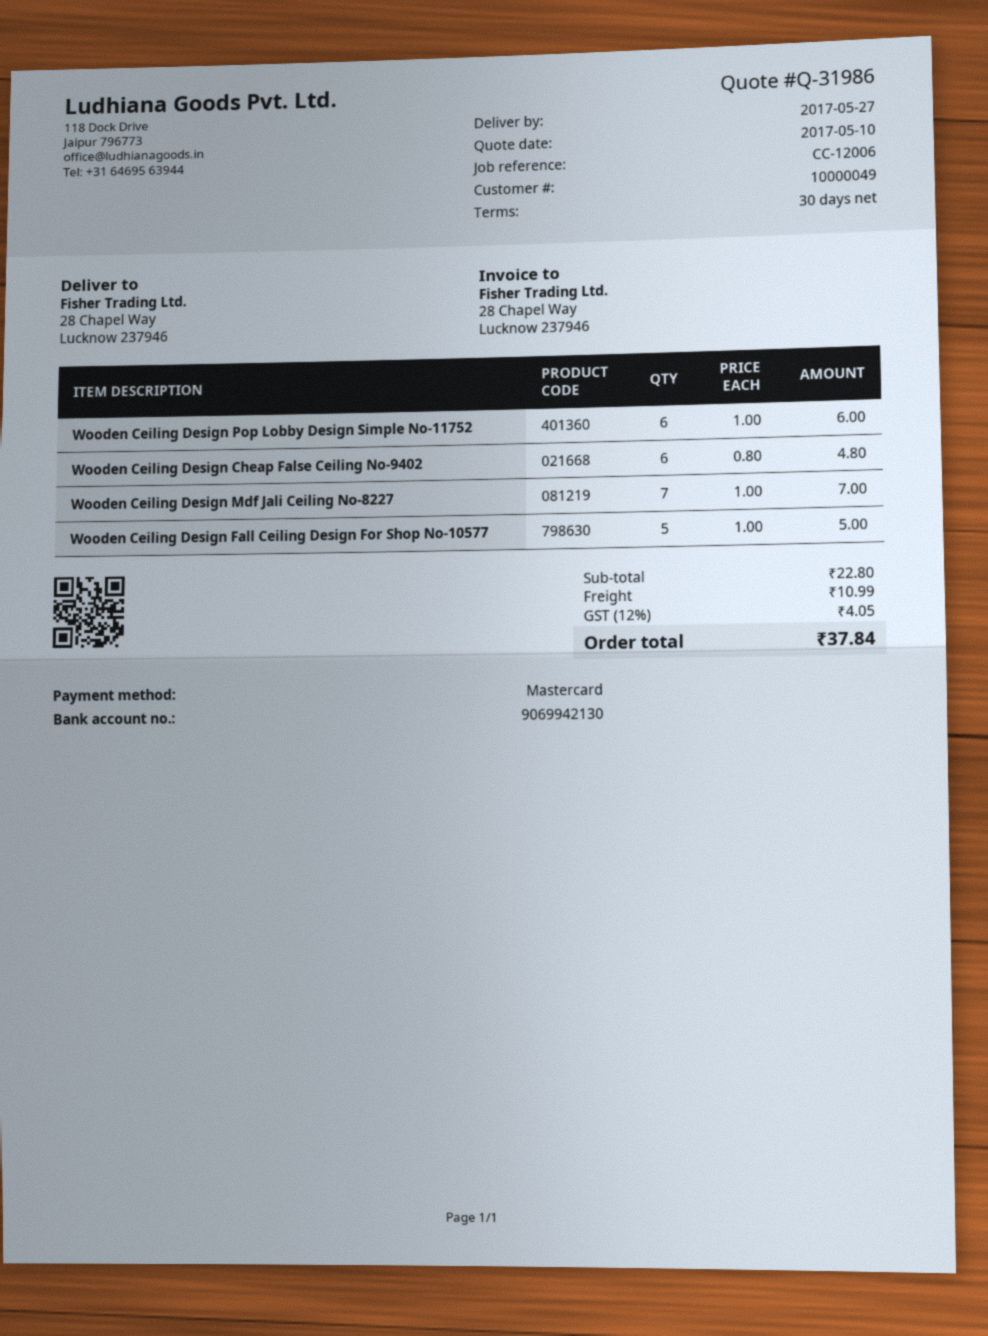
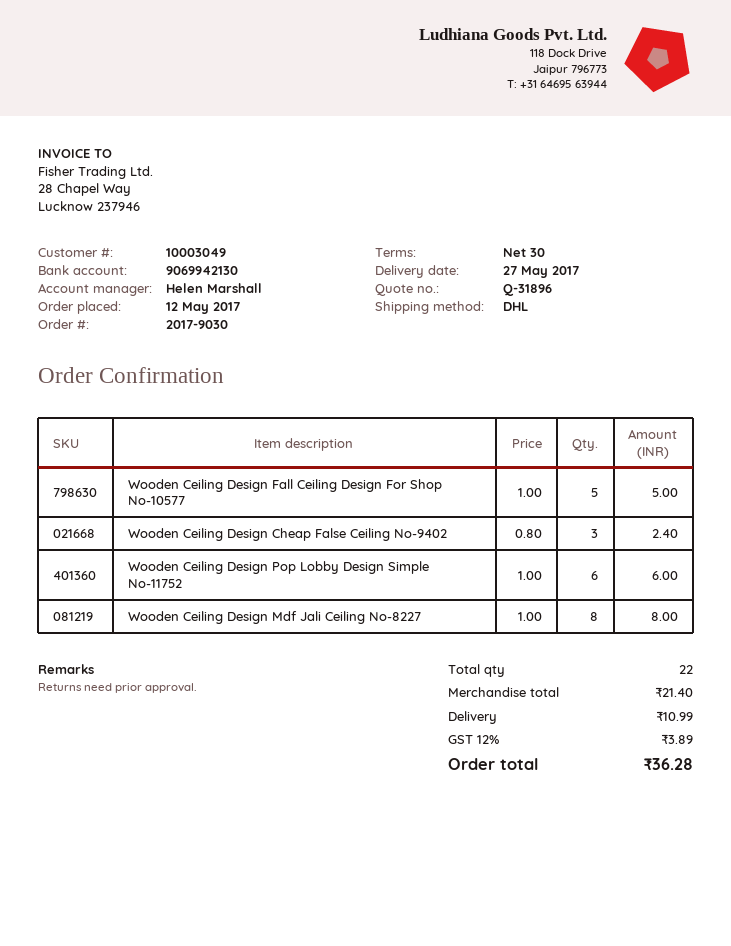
quote number: Q-31986 -> Q-31896
customer number: 10000049 -> 10003049
Wooden Ceiling Design Cheap False Ceiling No-9402: 6 x 0.80 = 4.80 -> 3 x 0.80 = 2.40
Wooden Ceiling Design Mdf Jali Ceiling No-8227: 7 x 1.00 = 7.00 -> 8 x 1.00 = 8.00
subtotal: 22.80 -> 21.40
tax: 12% = 4.05 -> 12% = 3.89
total: 37.84 -> 36.28

